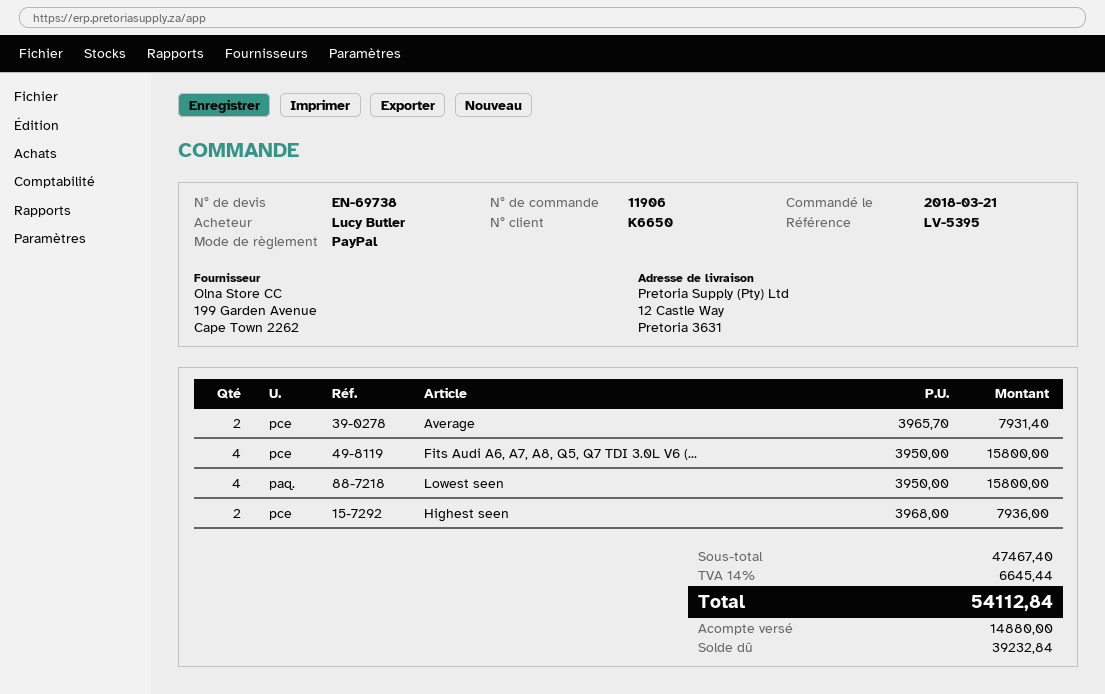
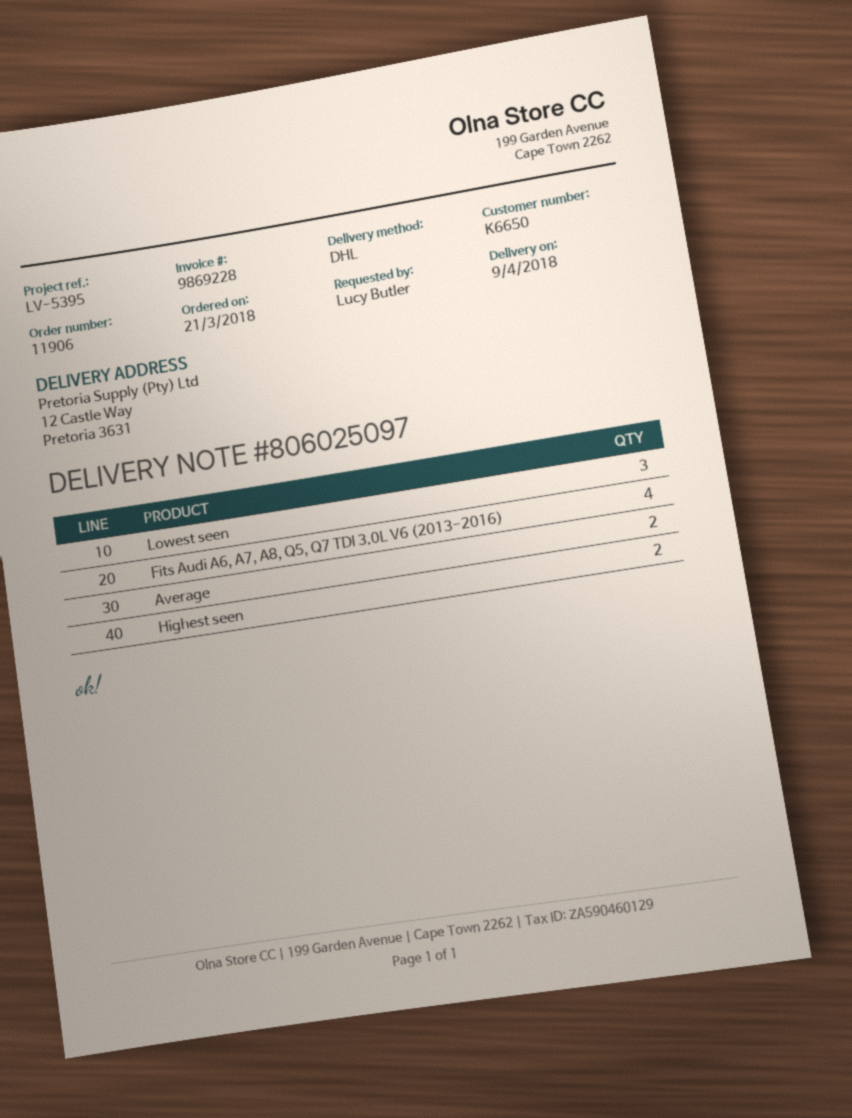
Lowest seen: 4 -> 3

